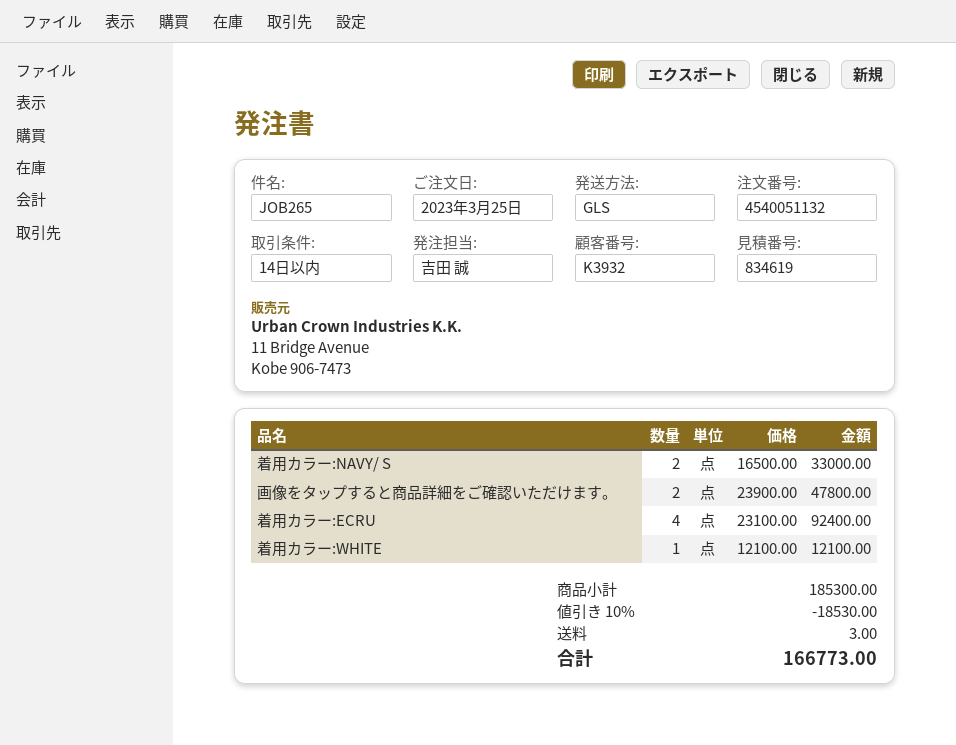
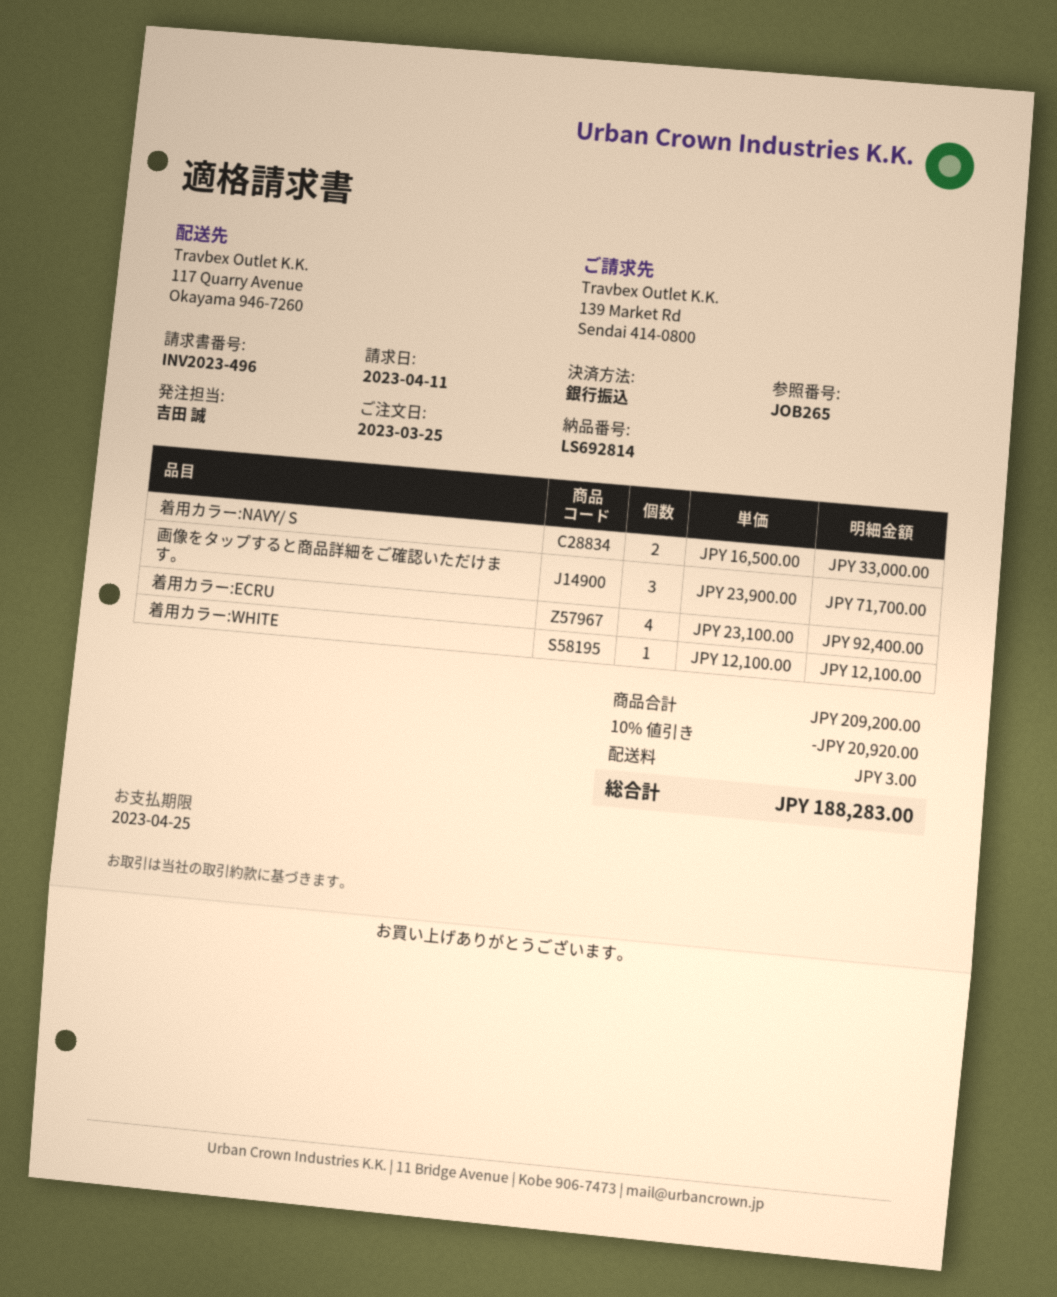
画像をタップすると商品詳細をご確認いただけます。: 2 x 23900.00 = 47800.00 -> 3 x 23900.00 = 71700.00
subtotal: 185300.00 -> 209200.00
discount: 10% = 18530.00 -> 10% = 20920.00
total: 166773.00 -> 188283.00

